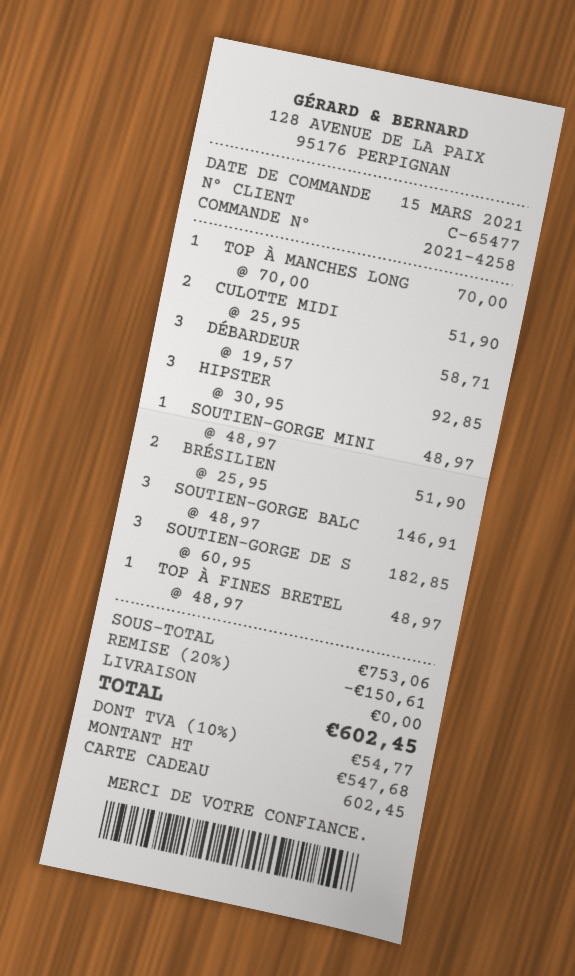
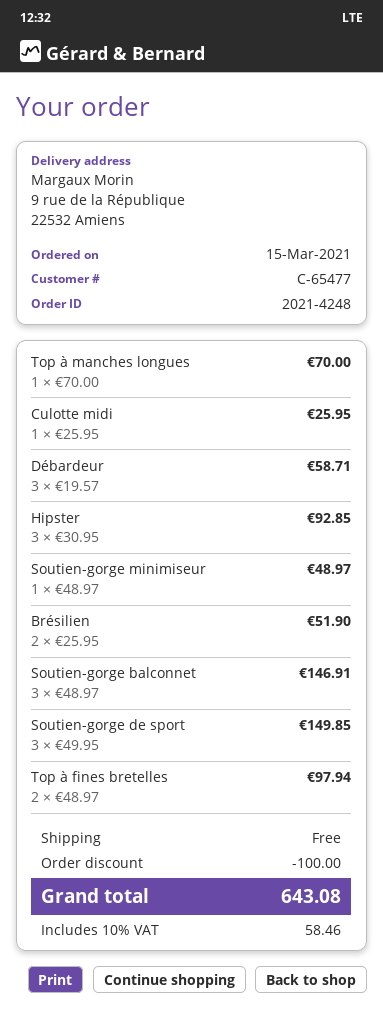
order number: 2021-4258 -> 2021-4248
CULOTTE MIDI: 2 x 25.95 = 51.90 -> 1 x 25.95 = 25.95
SOUTIEN-GORGE DE S: 3 x 60.95 = 182.85 -> 3 x 49.95 = 149.85
TOP À FINES BRETEL: 1 x 48.97 = 48.97 -> 2 x 48.97 = 97.94
discount: 150.61 -> 100.00
tax: 10% = 54.77 -> 10% = 58.46
total: 602.45 -> 643.08

